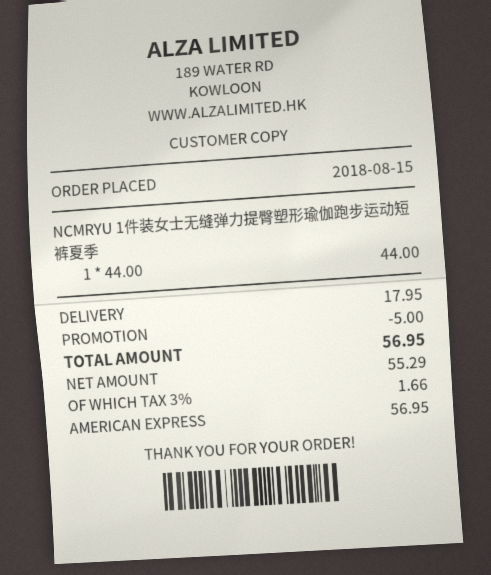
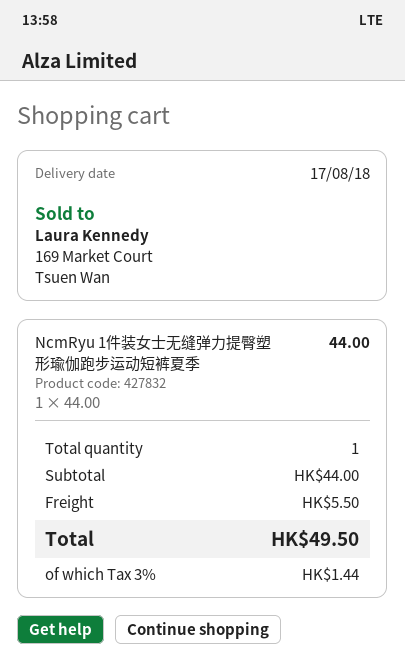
discount: 5.00 -> none
shipping: 17.95 -> 5.50
tax: 3% = 1.66 -> 3% = 1.44
total: 56.95 -> 49.50

